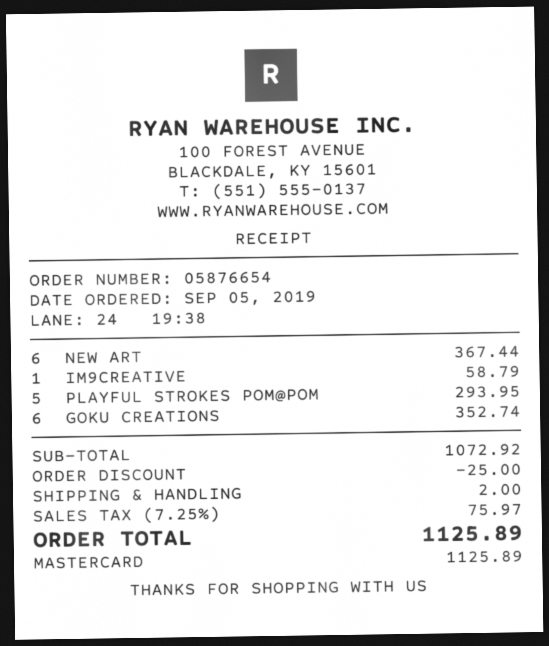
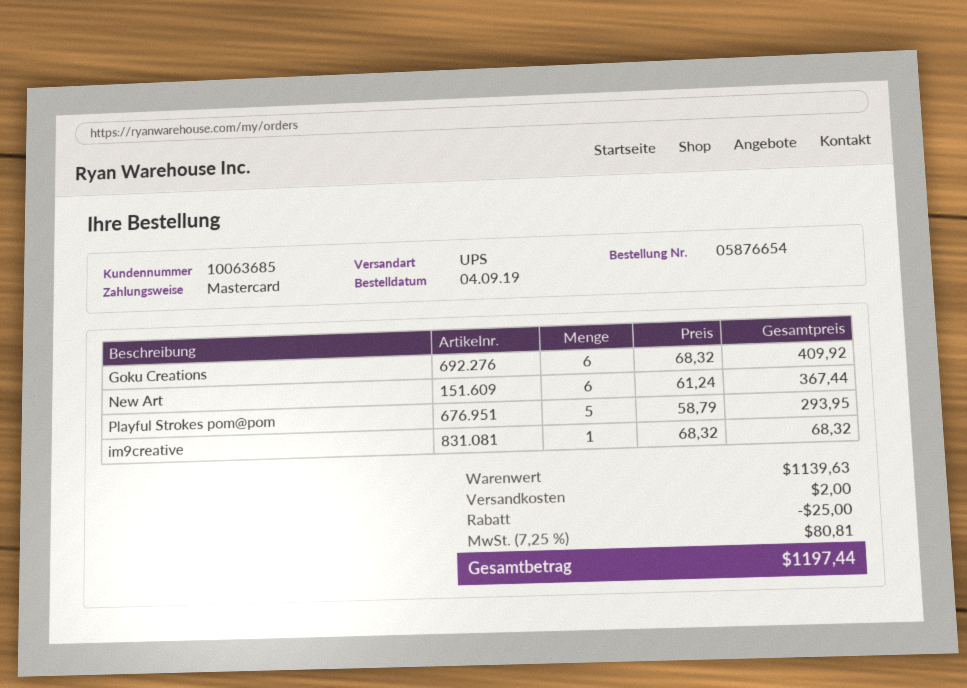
order date: 2019-09-05 -> 2019-09-04
IM9CREATIVE: 1 for 58.79 -> 1 for 68.32
GOKU CREATIONS: 6 for 352.74 -> 6 for 409.92
subtotal: 1072.92 -> 1139.63
tax: 7.25% = 75.97 -> 7.25% = 80.81
total: 1125.89 -> 1197.44

